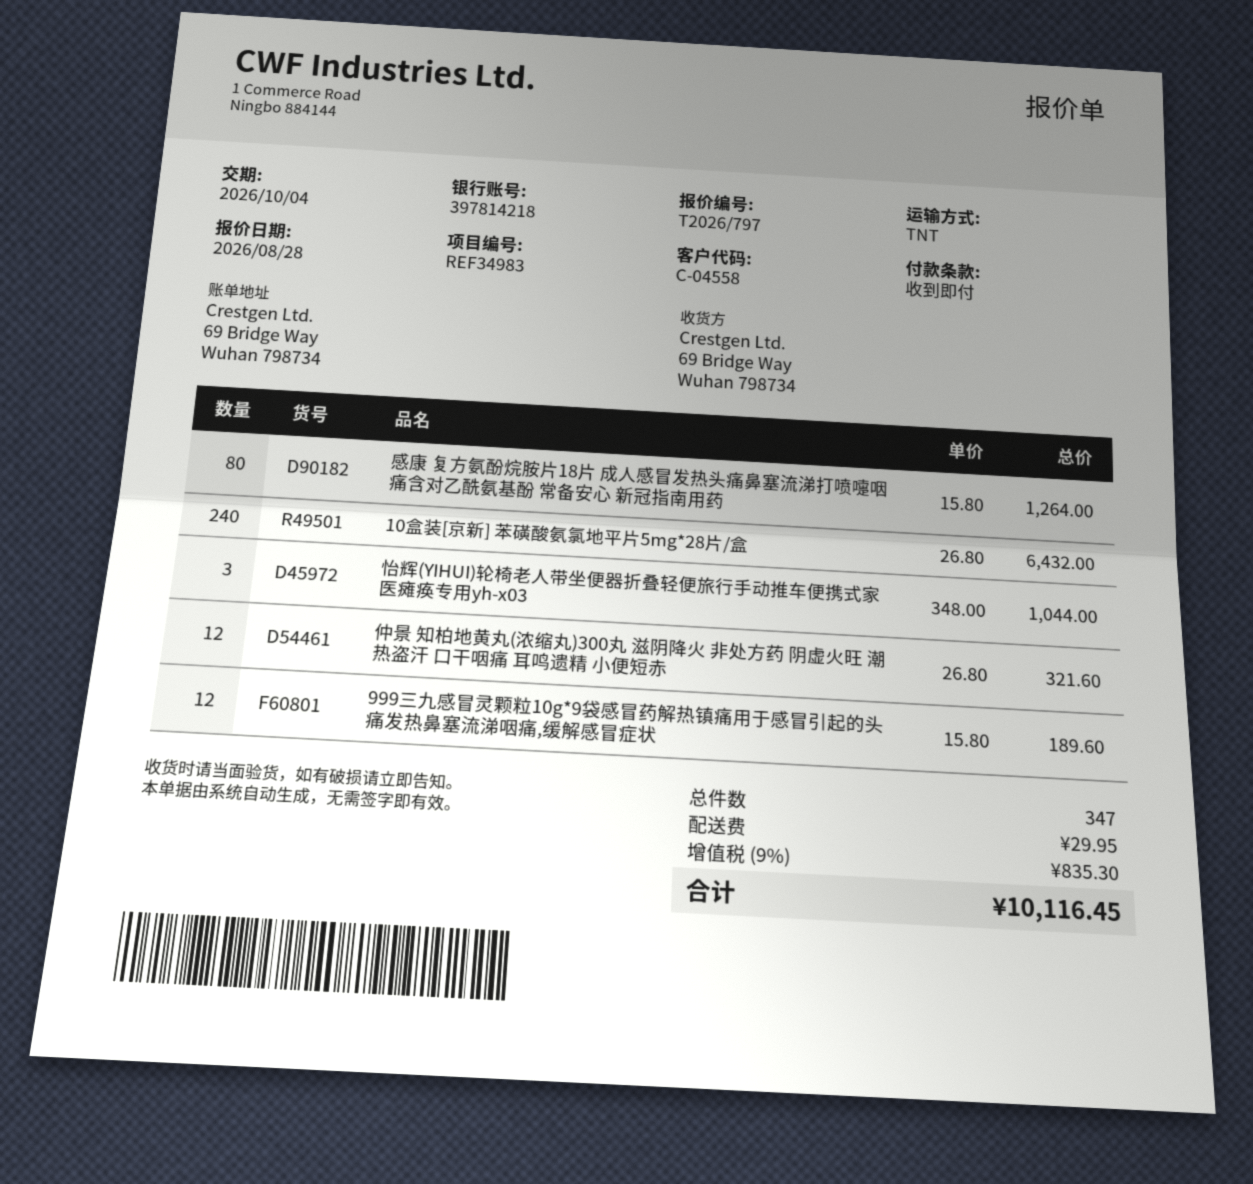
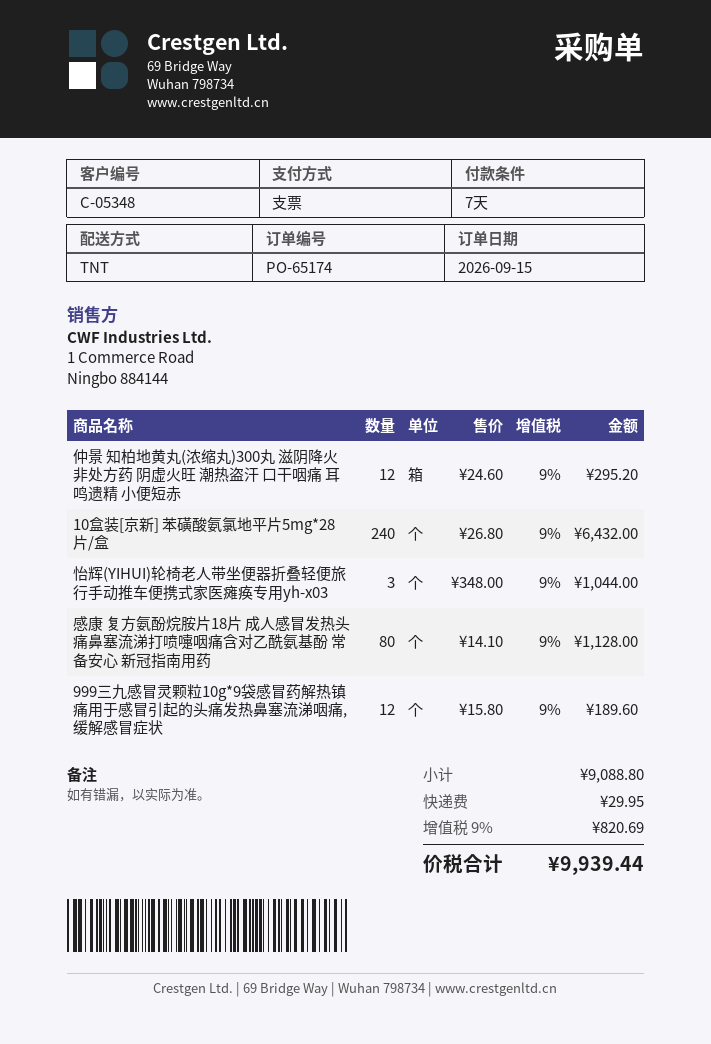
payment terms: on receipt -> 7 days
customer number: C-04558 -> C-05348
感康 复方氨酚烷胺片18片 成人感冒发热头痛鼻塞流涕打喷嚏咽痛含对乙酰氨基酚 常备安心 新冠指南用药: 80 x 15.80 = 1264.00 -> 80 x 14.10 = 1128.00
仲景 知柏地黄丸(浓缩丸)300丸 滋阴降火 非处方药 阴虚火旺 潮热盗汗 口干咽痛 耳鸣遗精 小便短赤: 12 x 26.80 = 321.60 -> 12 x 24.60 = 295.20
tax: 9% = 835.30 -> 9% = 820.69
total: 10116.45 -> 9939.44

